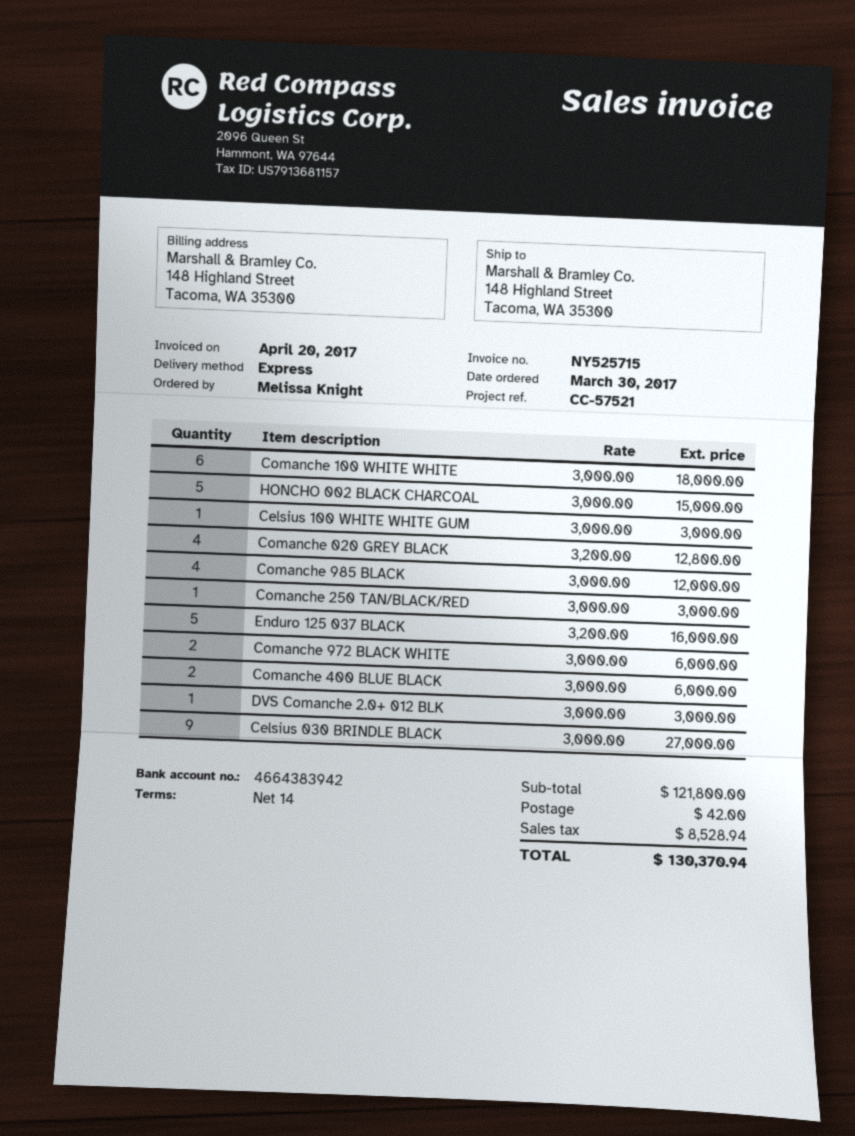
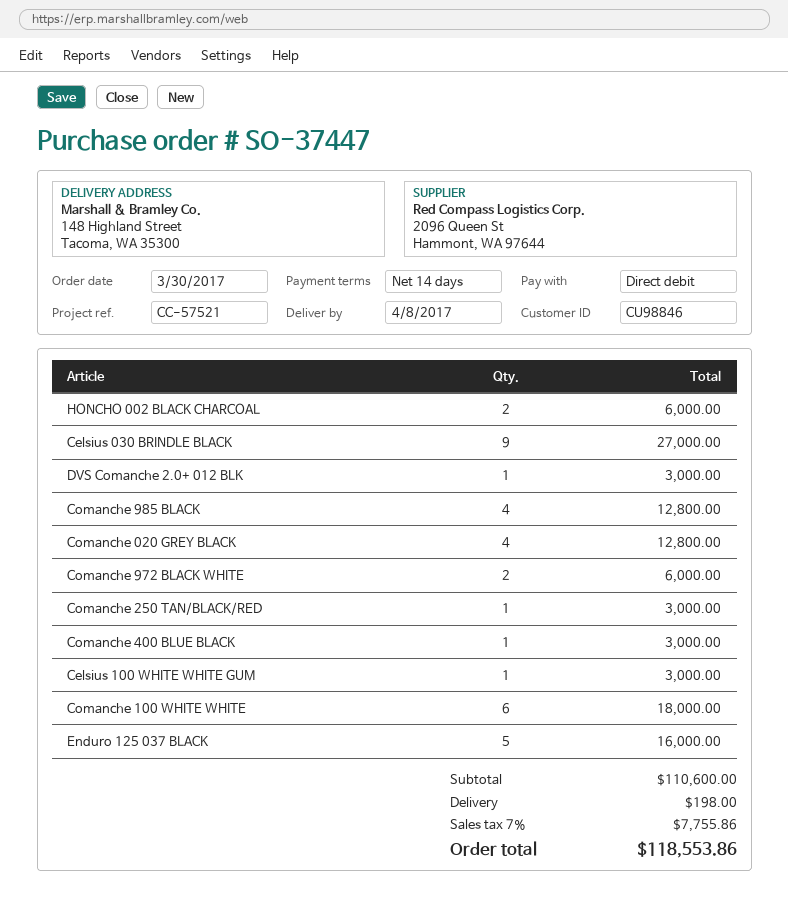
HONCHO 002 BLACK CHARCOAL: 5 for 15000.00 -> 2 for 6000.00
Comanche 985 BLACK: 4 for 12000.00 -> 4 for 12800.00
Comanche 400 BLUE BLACK: 2 for 6000.00 -> 1 for 3000.00
subtotal: 121800.00 -> 110600.00
shipping: 42.00 -> 198.00
tax: 8528.94 -> 7755.86
total: 130370.94 -> 118553.86

